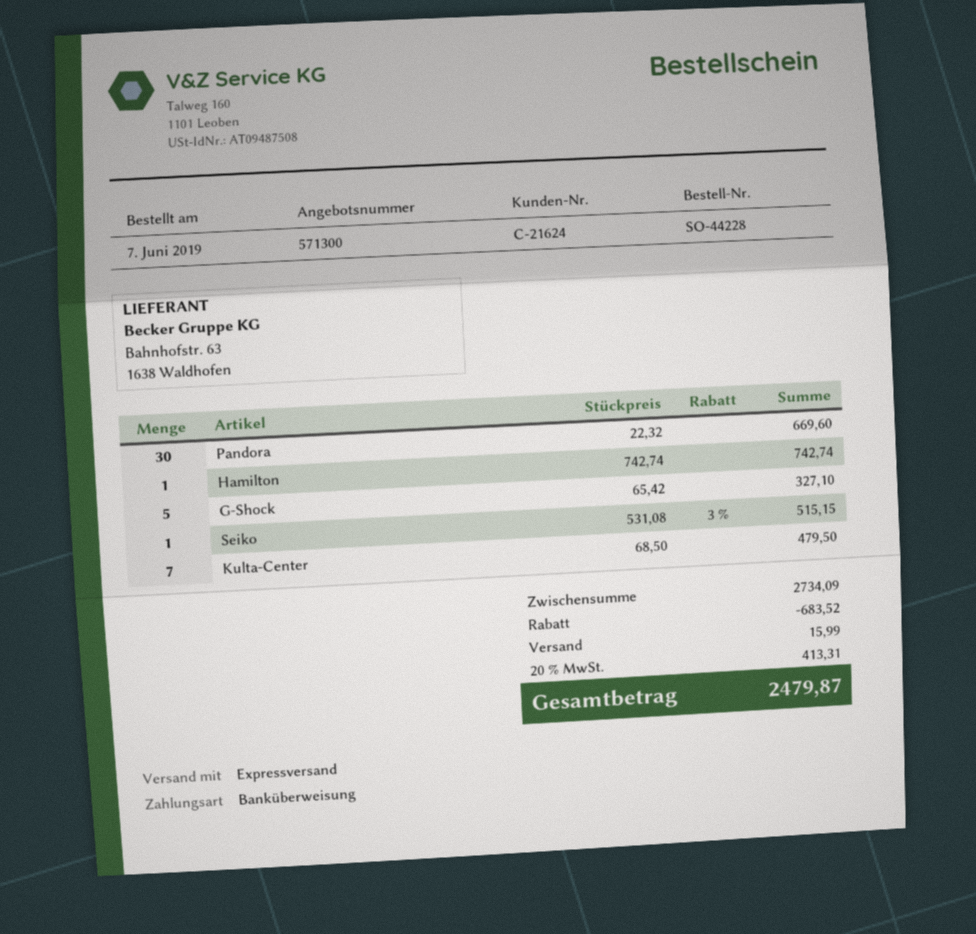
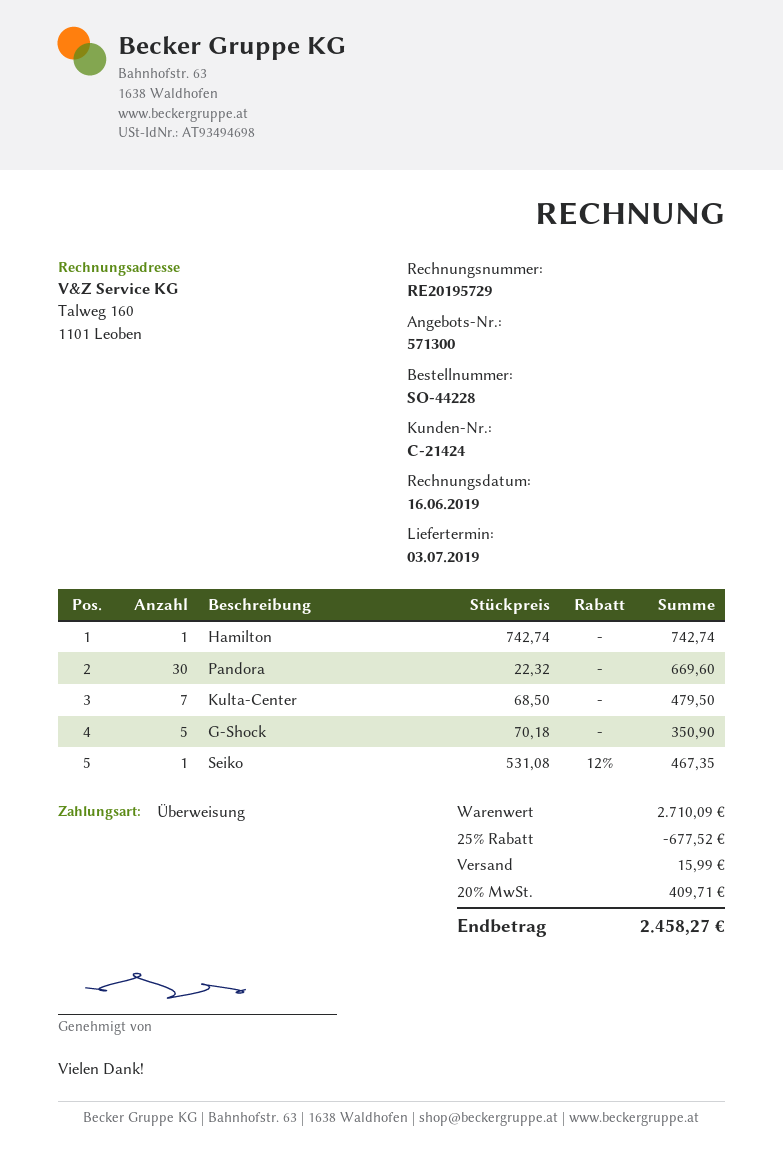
customer number: C-21624 -> C-21424
G-Shock: 5 x 65.42 = 327.10 -> 5 x 70.18 = 350.90
Seiko: 1 x 531.08 - 3% = 515.15 -> 1 x 531.08 - 12% = 467.35
subtotal: 2734.09 -> 2710.09
discount: 683.52 -> 677.52
tax: 20% = 413.31 -> 20% = 409.71
total: 2479.87 -> 2458.27

